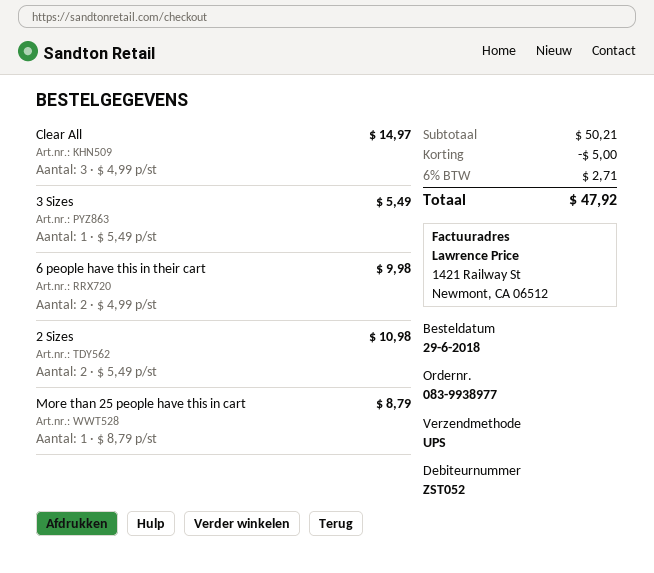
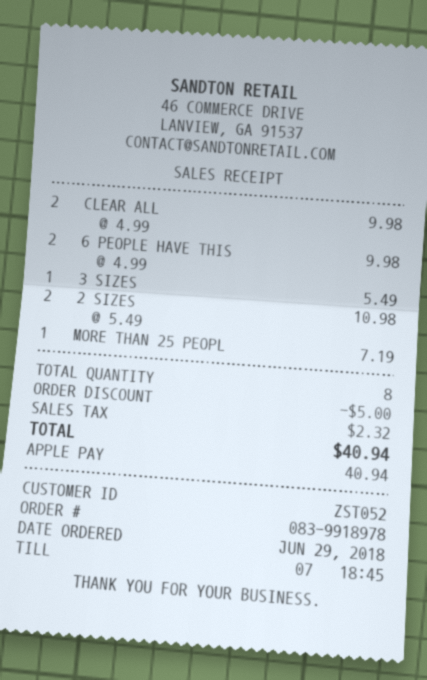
order number: 083-9938977 -> 083-9918978
Clear All: 3 x 4.99 = 14.97 -> 2 x 4.99 = 9.98
More than 25 people have this in cart: 1 x 8.79 = 8.79 -> 1 x 7.19 = 7.19
tax: 2.71 -> 2.32
total: 47.92 -> 40.94

